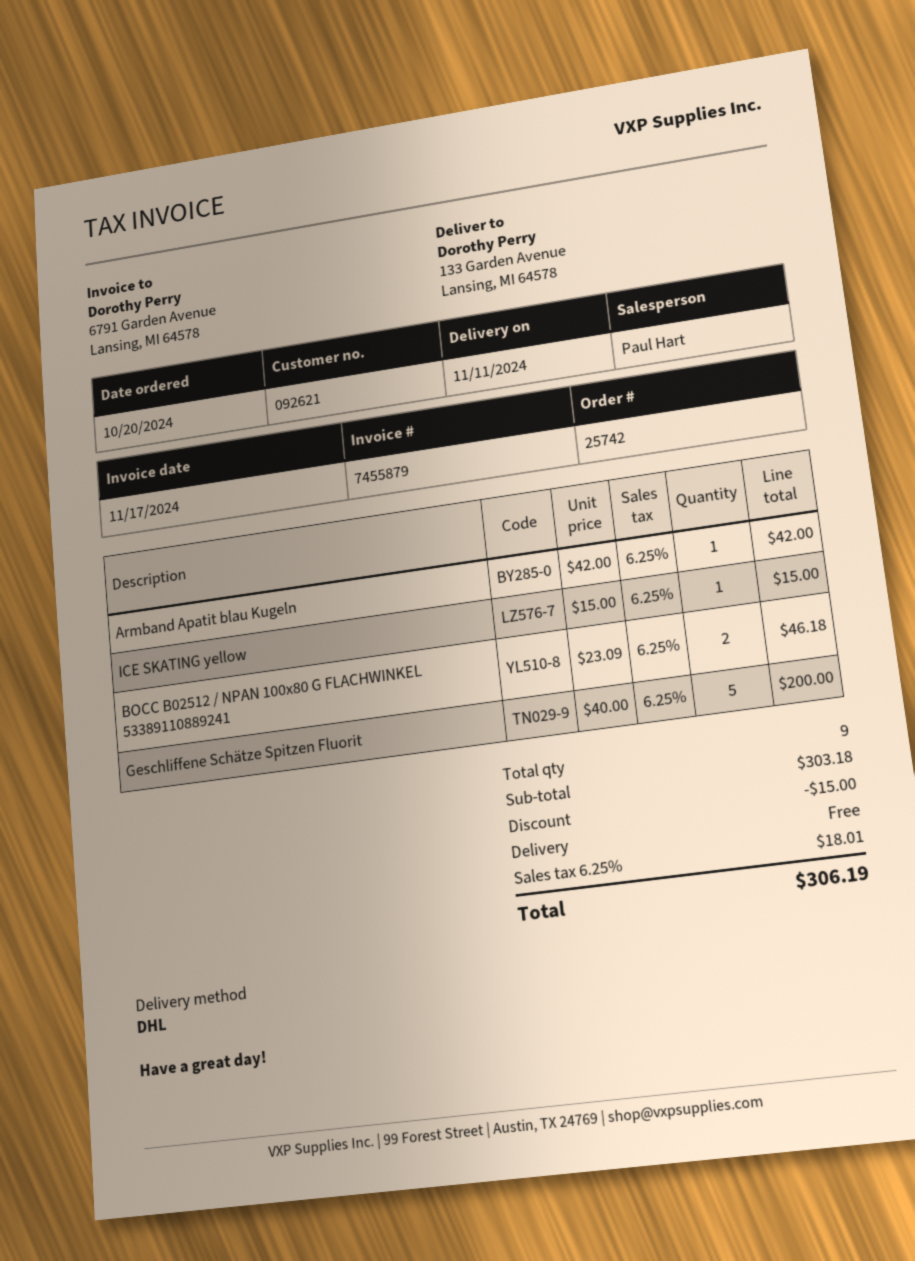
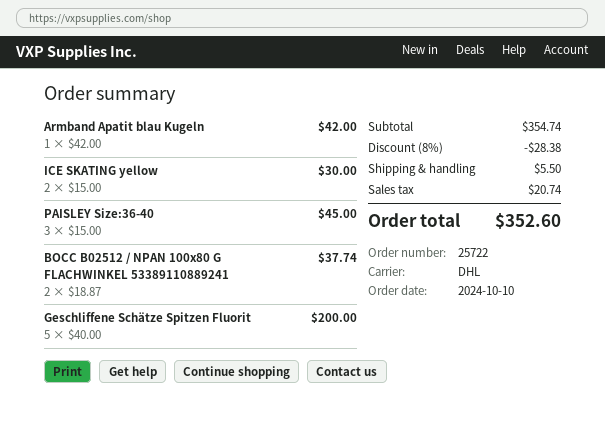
order number: 25742 -> 25722
order date: 2024-10-20 -> 2024-10-10
ICE SKATING yellow: 1 x 15.00 = 15.00 -> 2 x 15.00 = 30.00
BOCC B02512 / NPAN 100x80 G FLACHWINKEL 53389110889241: 2 x 23.09 = 46.18 -> 2 x 18.87 = 37.74
PAISLEY Size:36-40: none -> 3 x 15.00 = 45.00
subtotal: 303.18 -> 354.74
discount: 15.00 -> 28.38
shipping: 0.00 -> 5.50
tax: 18.01 -> 20.74
total: 306.19 -> 352.60

